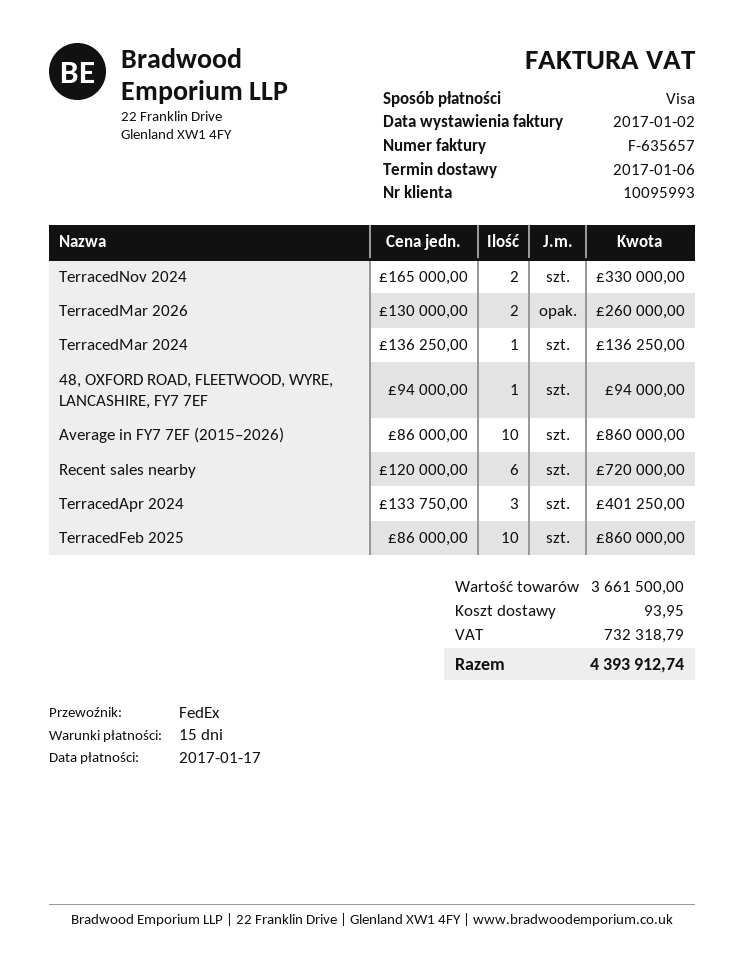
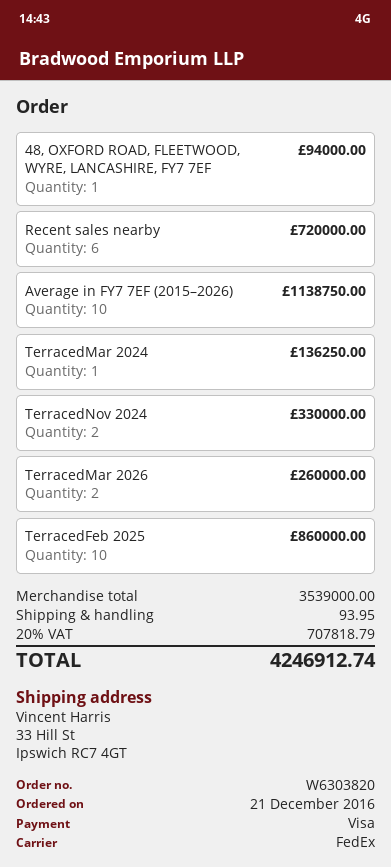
Average in FY7 7EF (2015–2026): 10 for 860000.00 -> 10 for 1138750.00
TerracedApr 2024: 3 for 401250.00 -> none
subtotal: 3661500.00 -> 3539000.00
tax: 732318.79 -> 707818.79
total: 4393912.74 -> 4246912.74

